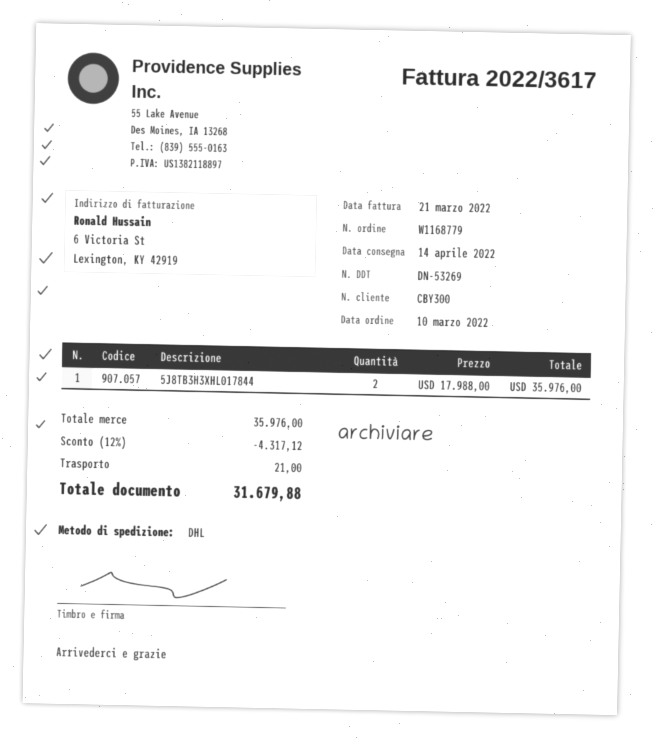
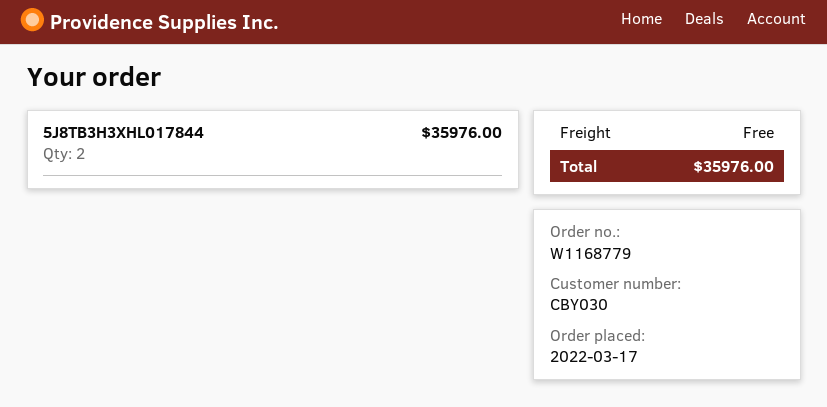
order date: 2022-03-10 -> 2022-03-17
customer number: CBY300 -> CBY030
discount: 12% = 4317.12 -> none
shipping: 21.00 -> 0.00
total: 31679.88 -> 35976.00

